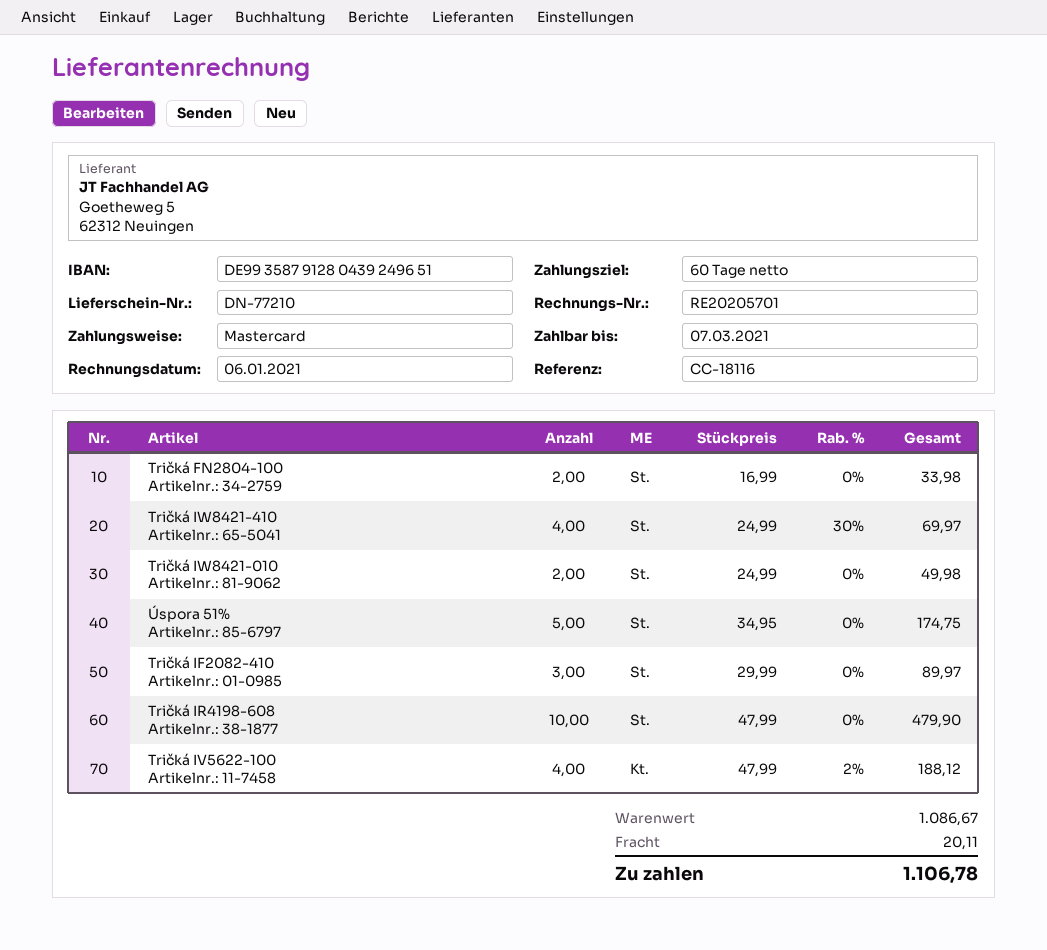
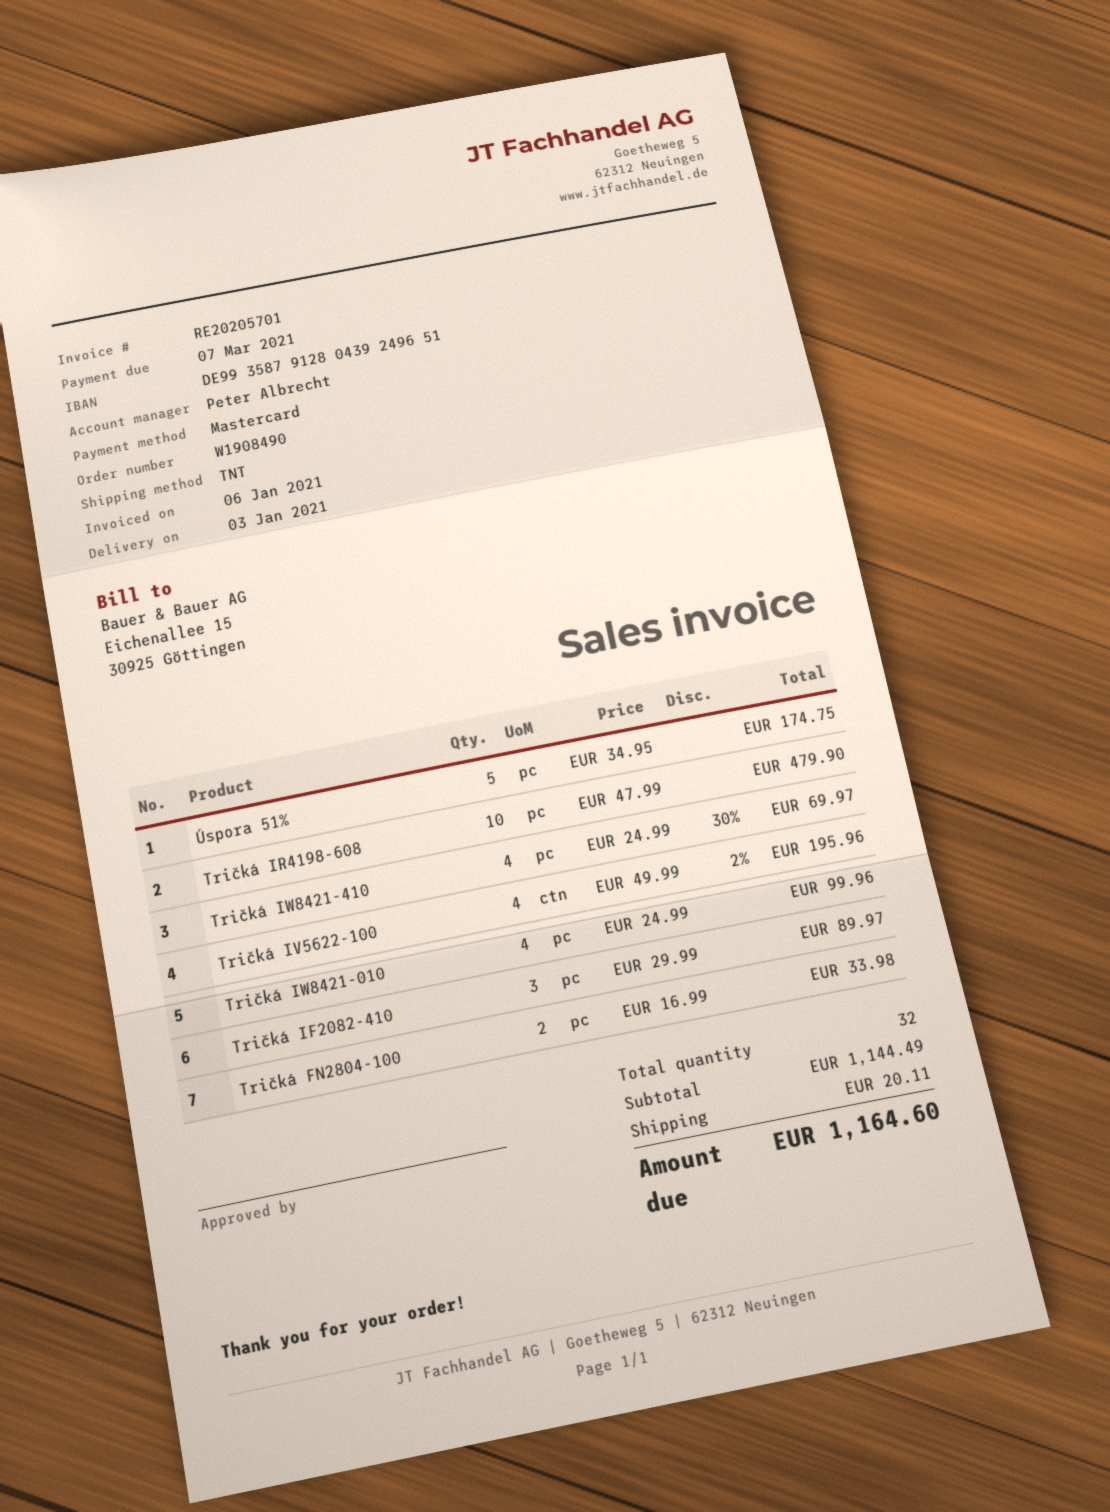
Tričká IW8421-010: 2 x 24.99 = 49.98 -> 4 x 24.99 = 99.96
Tričká IV5622-100: 4 x 47.99 - 2% = 188.12 -> 4 x 49.99 - 2% = 195.96
subtotal: 1086.67 -> 1144.49
total: 1106.78 -> 1164.60

